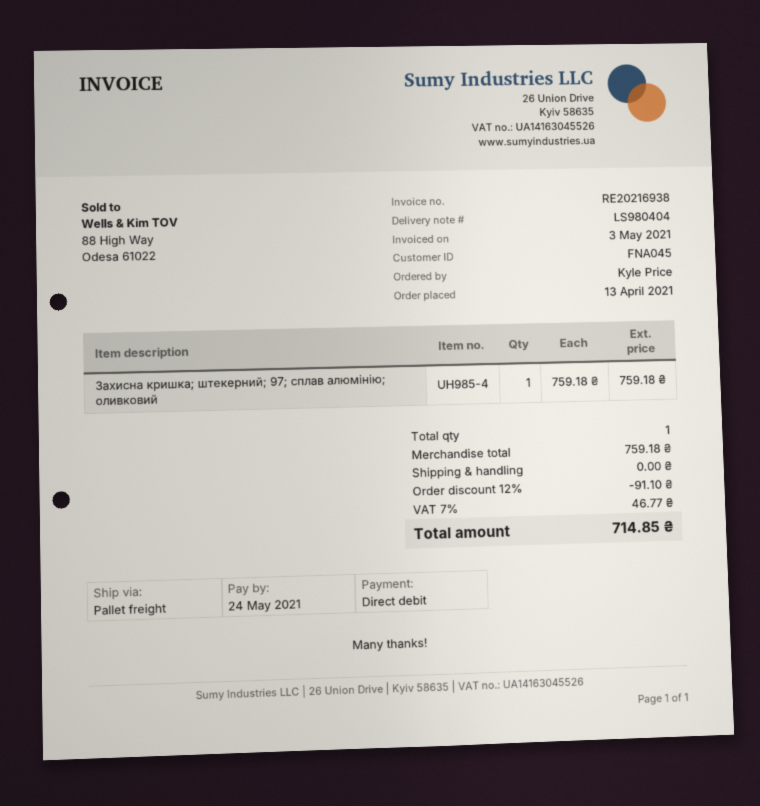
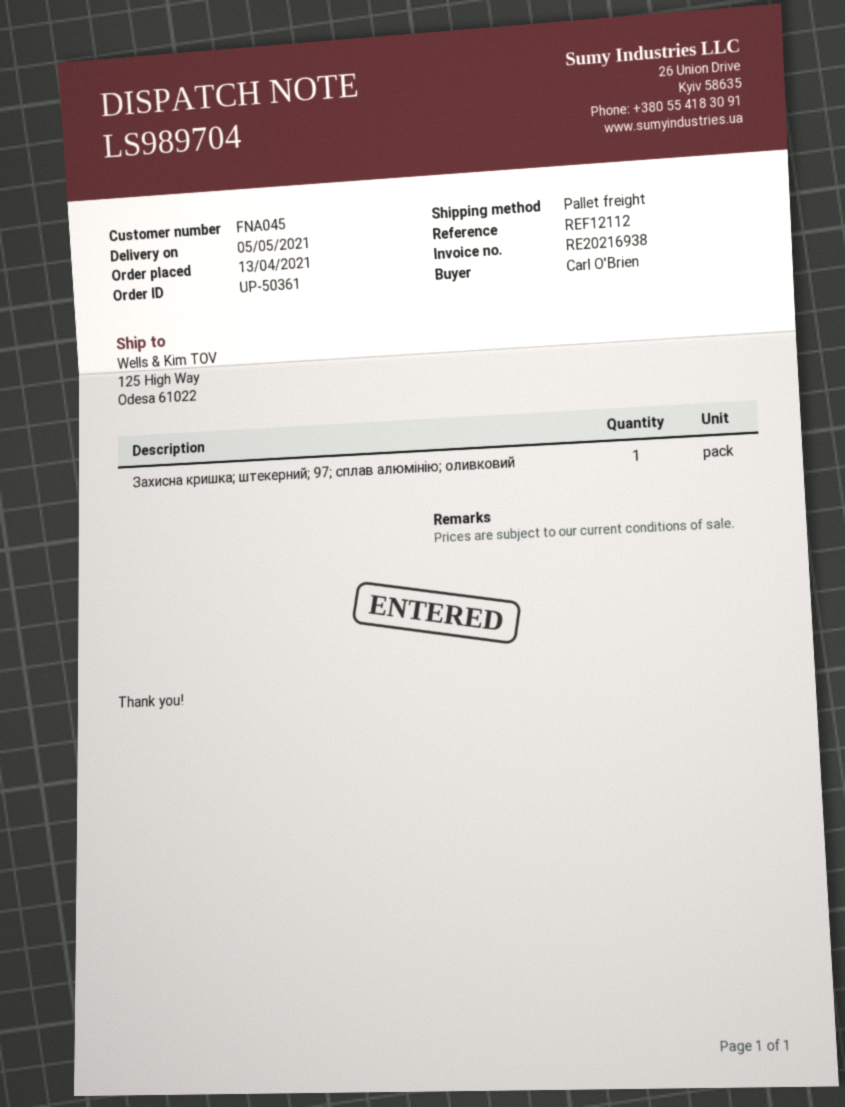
delivery note number: LS980404 -> LS989704
ordered by: Kyle Price -> Carl O'Brien

